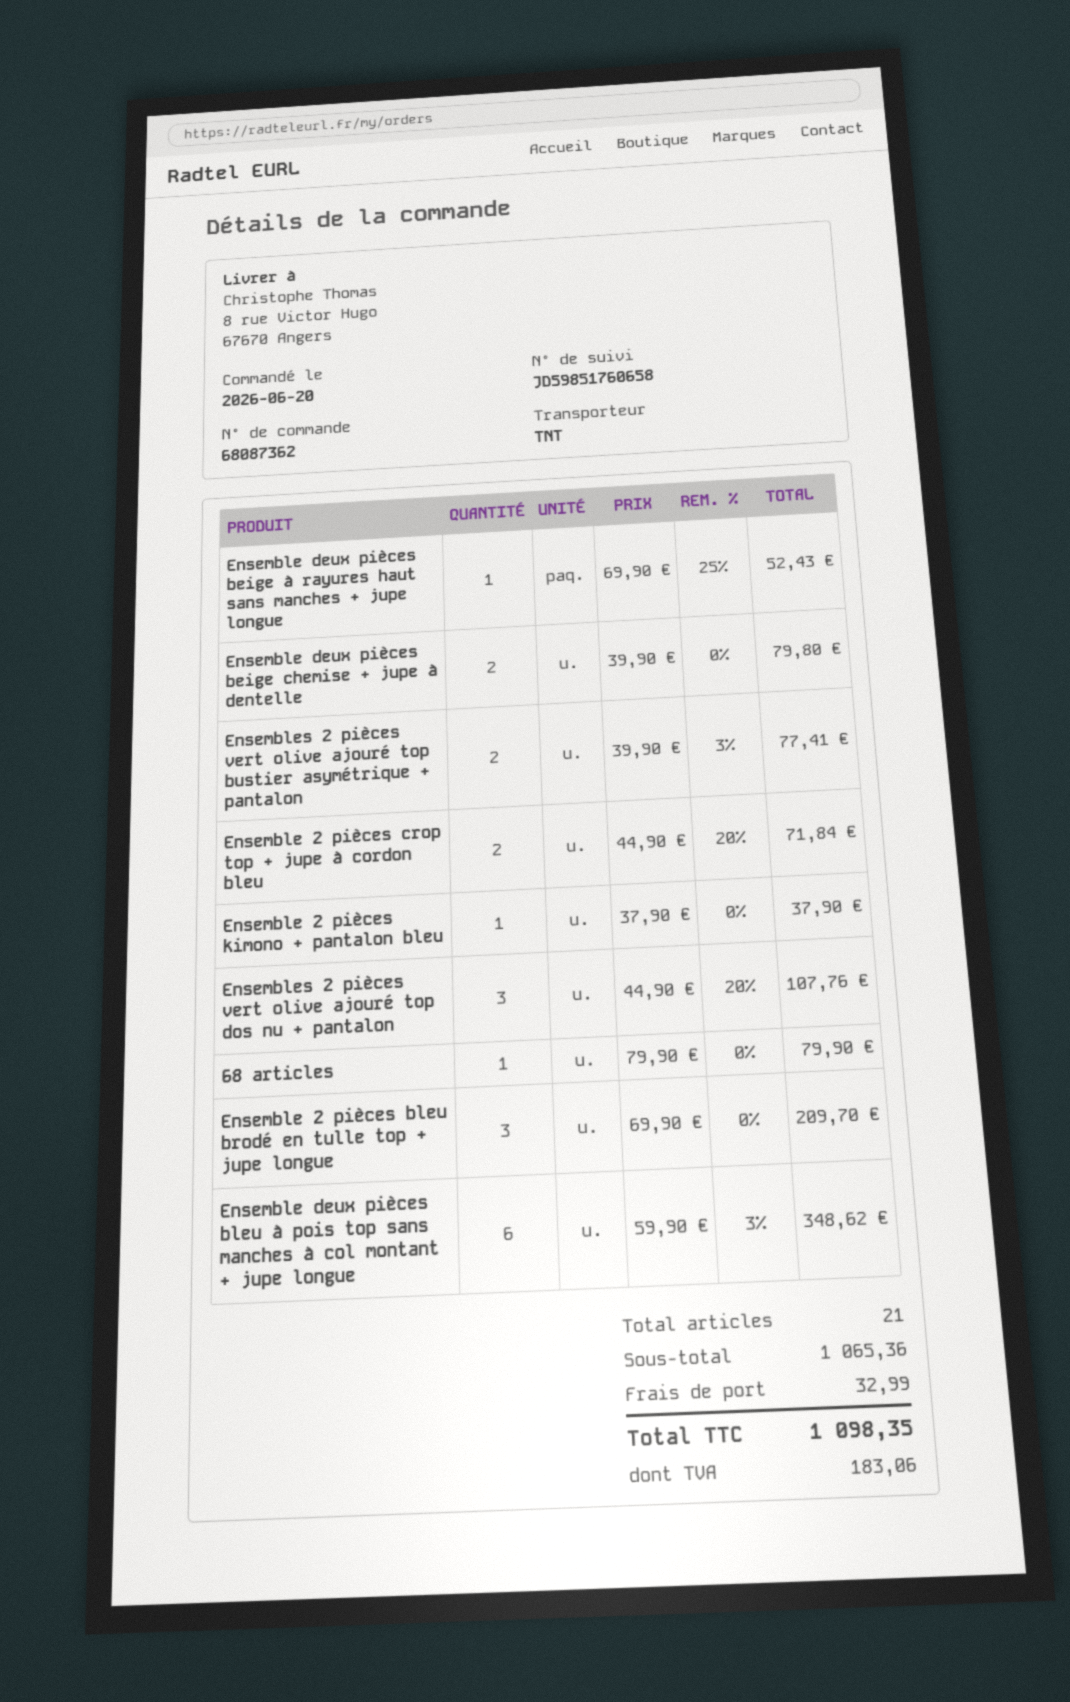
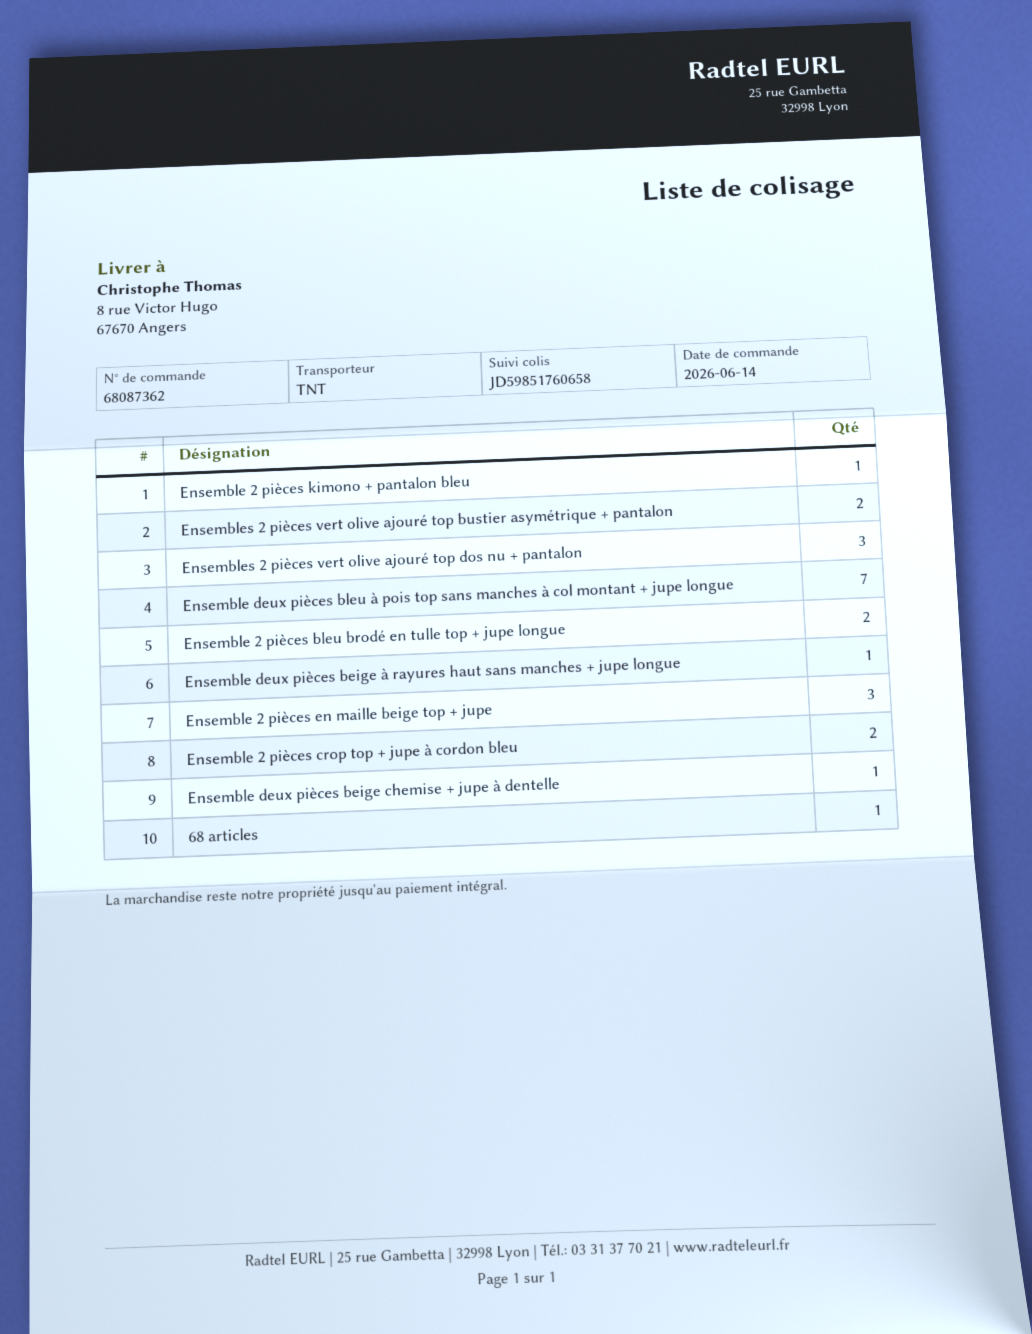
order date: 2026-06-20 -> 2026-06-14
Ensemble deux pièces beige chemise + jupe à dentelle: 2 -> 1
Ensemble 2 pièces bleu brodé en tulle top + jupe longue: 3 -> 2
Ensemble deux pièces bleu à pois top sans manches à col montant + jupe longue: 6 -> 7
Ensemble 2 pièces en maille beige top + jupe: none -> 3

